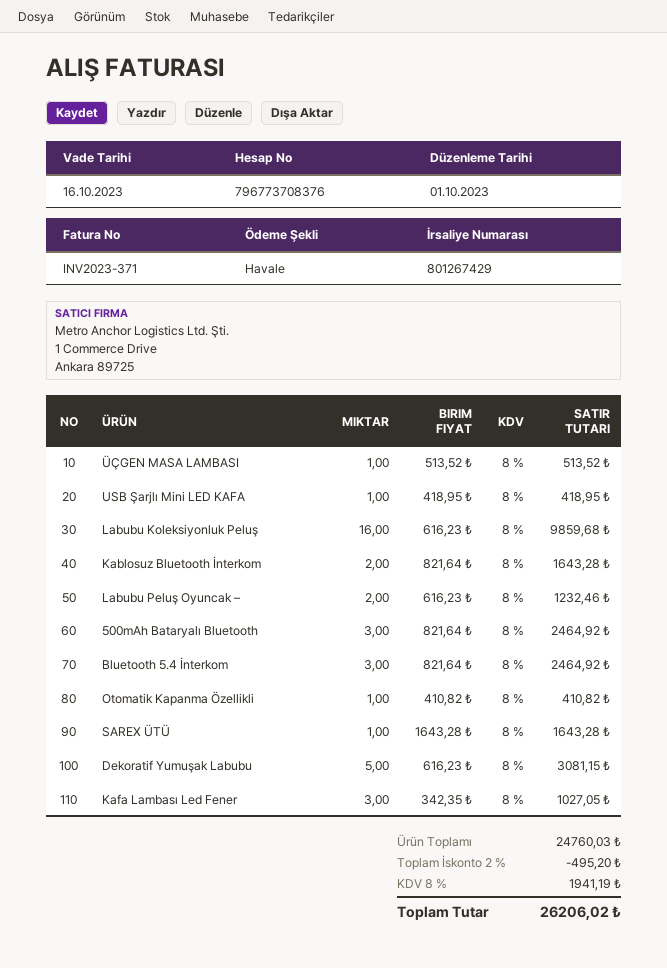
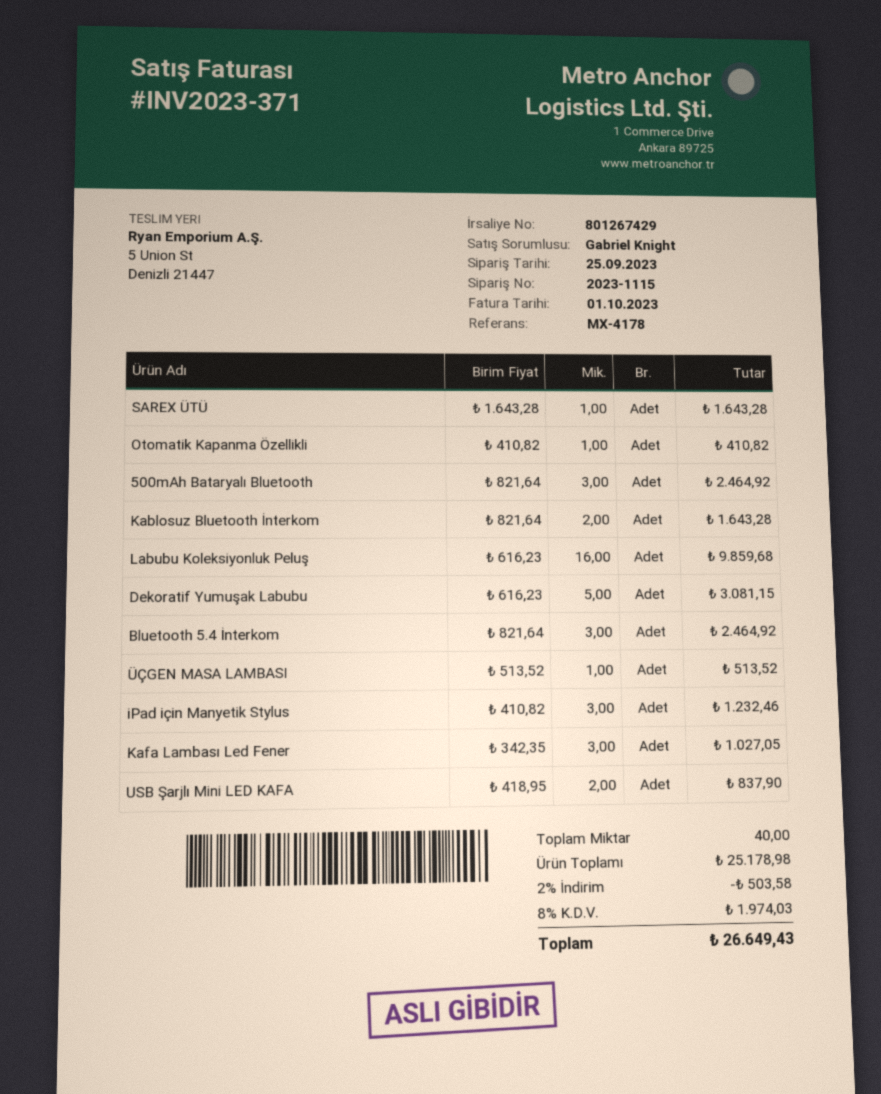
USB Şarjlı Mini LED KAFA: 1 x 418.95 = 418.95 -> 2 x 418.95 = 837.90
Labubu Peluş Oyuncak –: 2 x 616.23 = 1232.46 -> none
iPad için Manyetik Stylus: none -> 3 x 410.82 = 1232.46
subtotal: 24760.03 -> 25178.98
discount: 2% = 495.20 -> 2% = 503.58
tax: 8% = 1941.19 -> 8% = 1974.03
total: 26206.02 -> 26649.43

